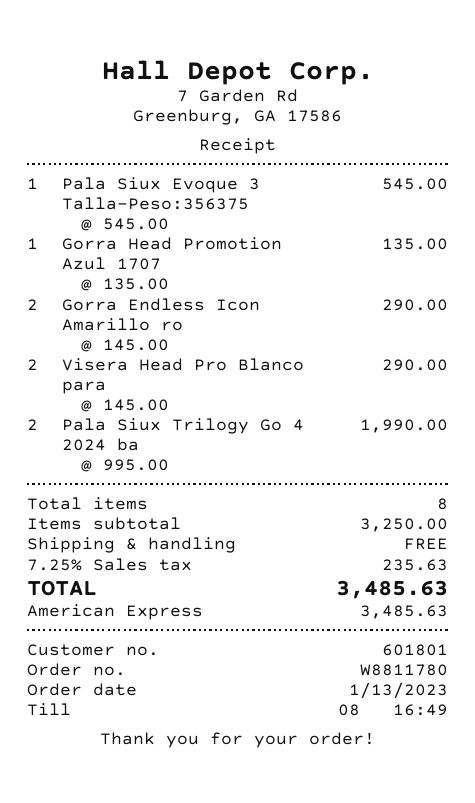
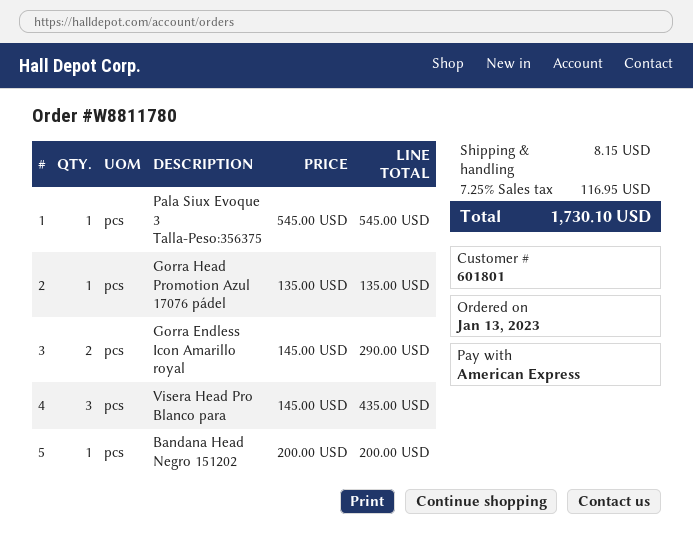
Visera Head Pro Blanco para: 2 x 145.00 = 290.00 -> 3 x 145.00 = 435.00
Pala Siux Trilogy Go 4 2024 ba: 2 x 995.00 = 1990.00 -> none
Bandana Head Negro 151202: none -> 1 x 200.00 = 200.00
shipping: 0.00 -> 8.15
tax: 7.25% = 235.63 -> 7.25% = 116.95
total: 3485.63 -> 1730.10

